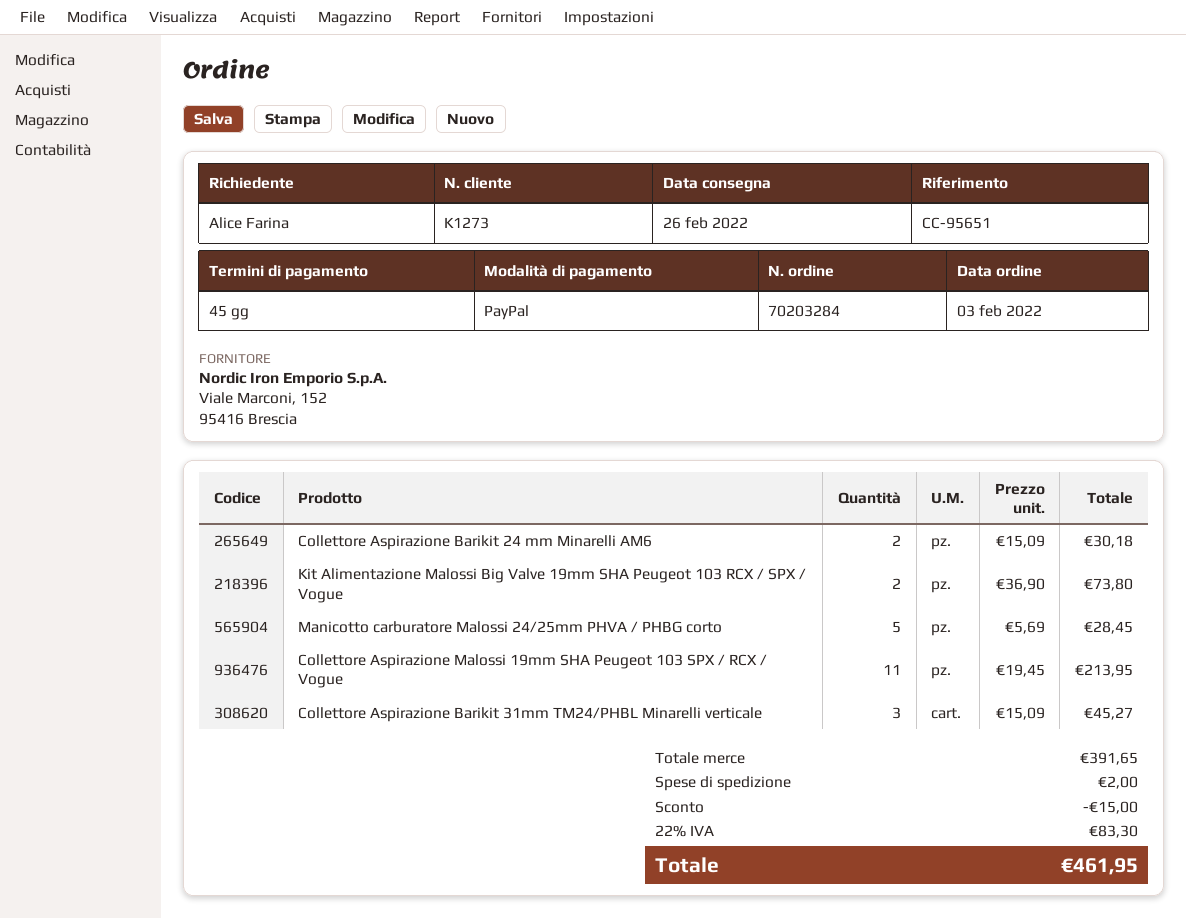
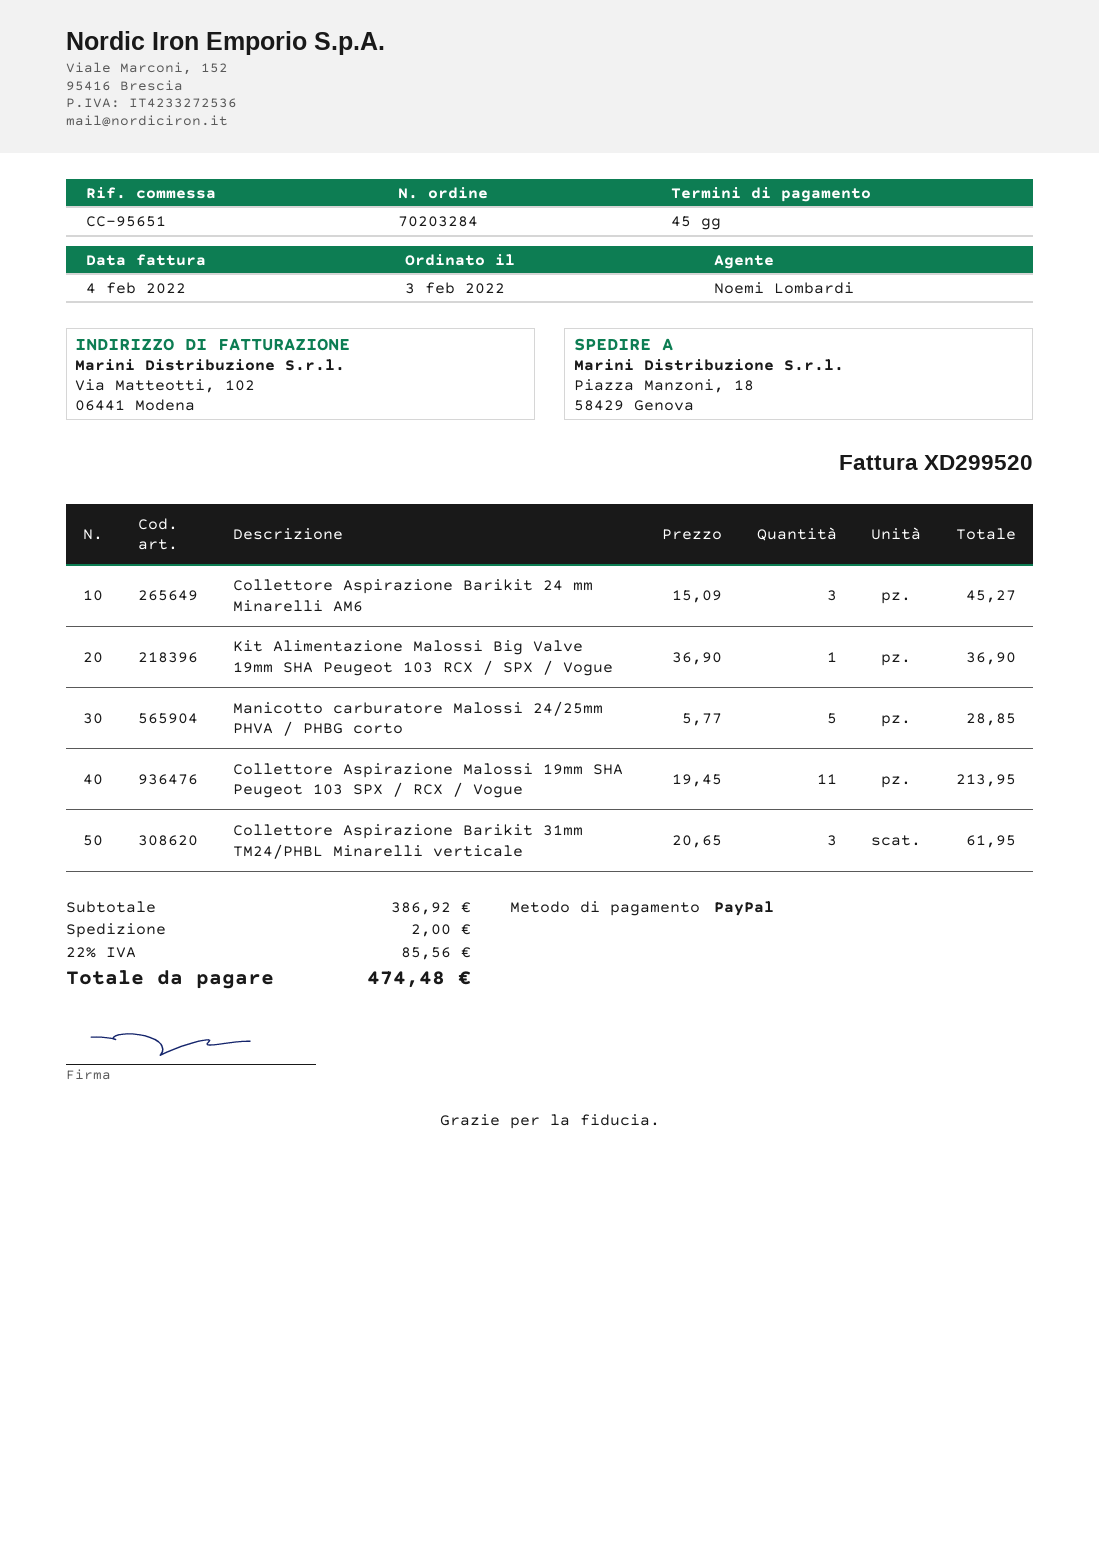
Collettore Aspirazione Barikit 24 mm Minarelli AM6: 2 x 15.09 = 30.18 -> 3 x 15.09 = 45.27
Kit Alimentazione Malossi Big Valve 19mm SHA Peugeot 103 RCX / SPX / Vogue: 2 x 36.90 = 73.80 -> 1 x 36.90 = 36.90
Manicotto carburatore Malossi 24/25mm PHVA / PHBG corto: 5 x 5.69 = 28.45 -> 5 x 5.77 = 28.85
Collettore Aspirazione Barikit 31mm TM24/PHBL Minarelli verticale: 3 x 15.09 = 45.27 -> 3 x 20.65 = 61.95
subtotal: 391.65 -> 386.92
discount: 15.00 -> none
tax: 22% = 83.30 -> 22% = 85.56
total: 461.95 -> 474.48

